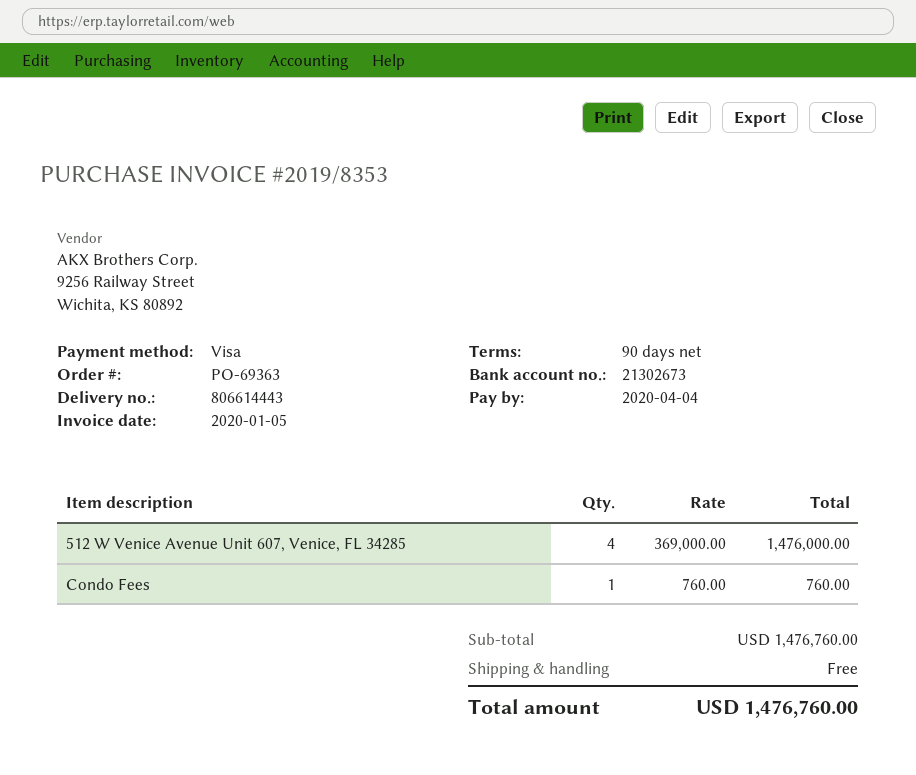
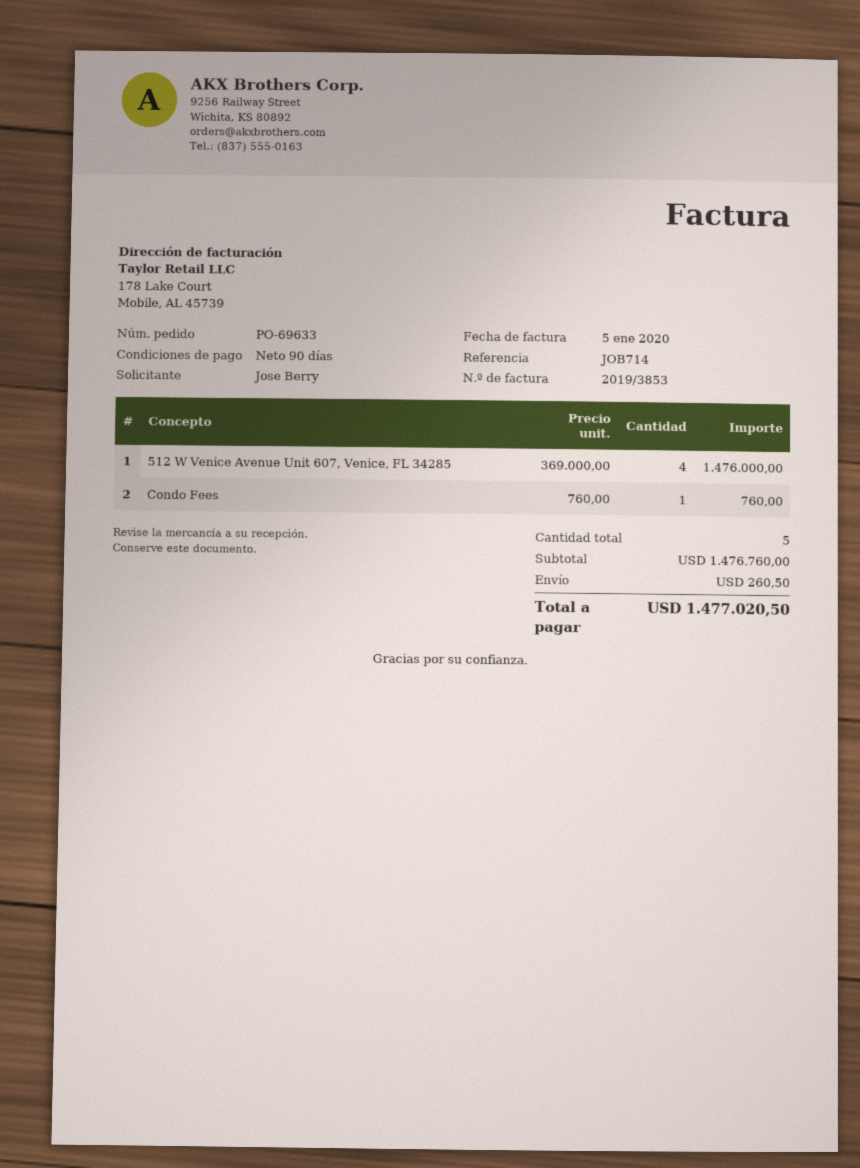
order number: PO-69363 -> PO-69633
invoice number: 2019/8353 -> 2019/3853
shipping: 0.00 -> 260.50
total: 1476760.00 -> 1477020.50

